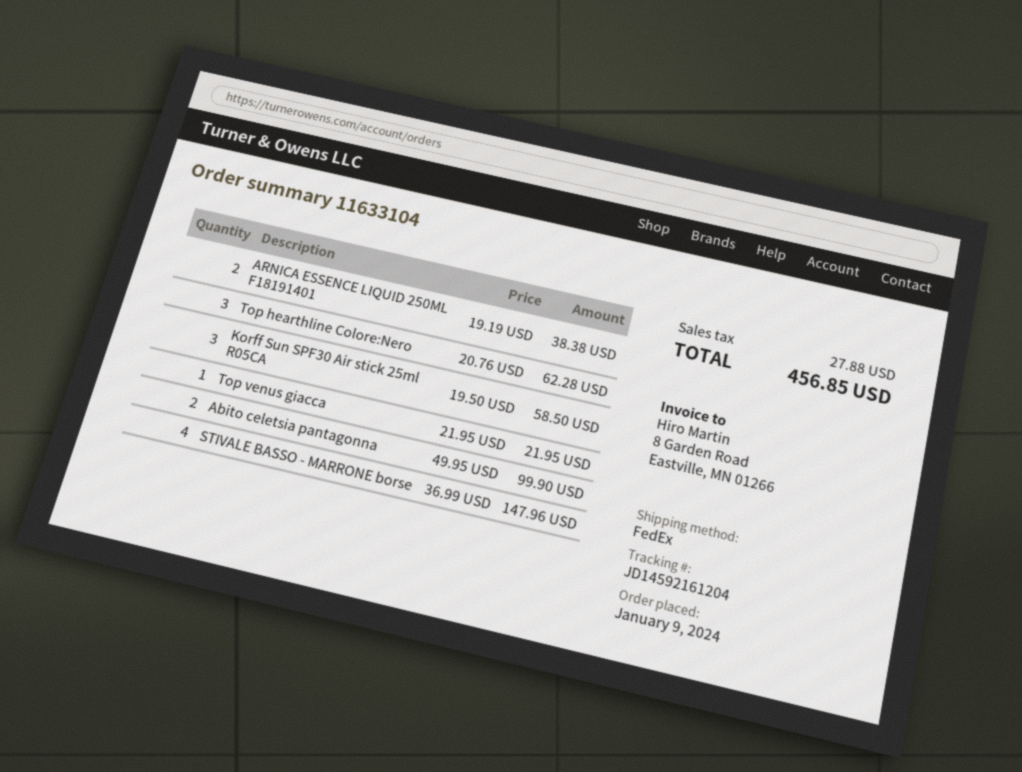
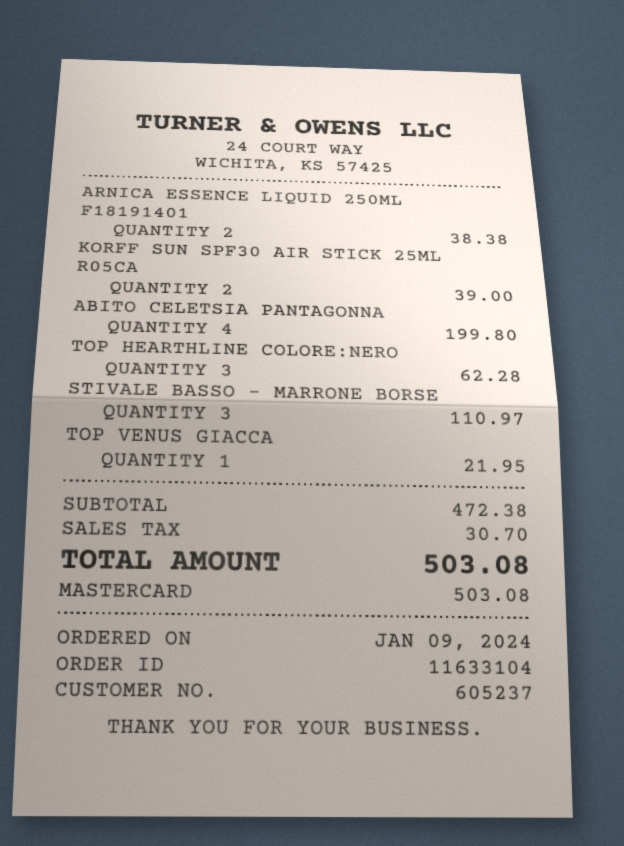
Korff Sun SPF30 Air stick 25ml R05CA: 3 for 58.50 -> 2 for 39.00
Abito celetsia pantagonna: 2 for 99.90 -> 4 for 199.80
STIVALE BASSO - MARRONE borse: 4 for 147.96 -> 3 for 110.97
tax: 27.88 -> 30.70
total: 456.85 -> 503.08

